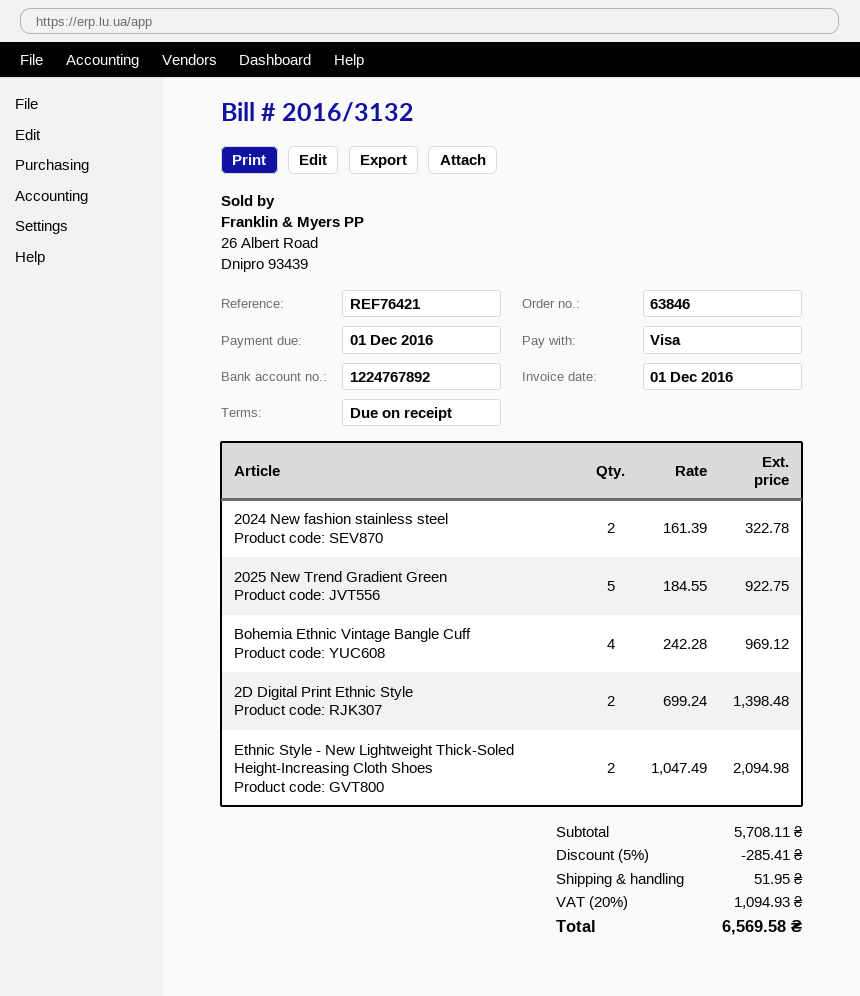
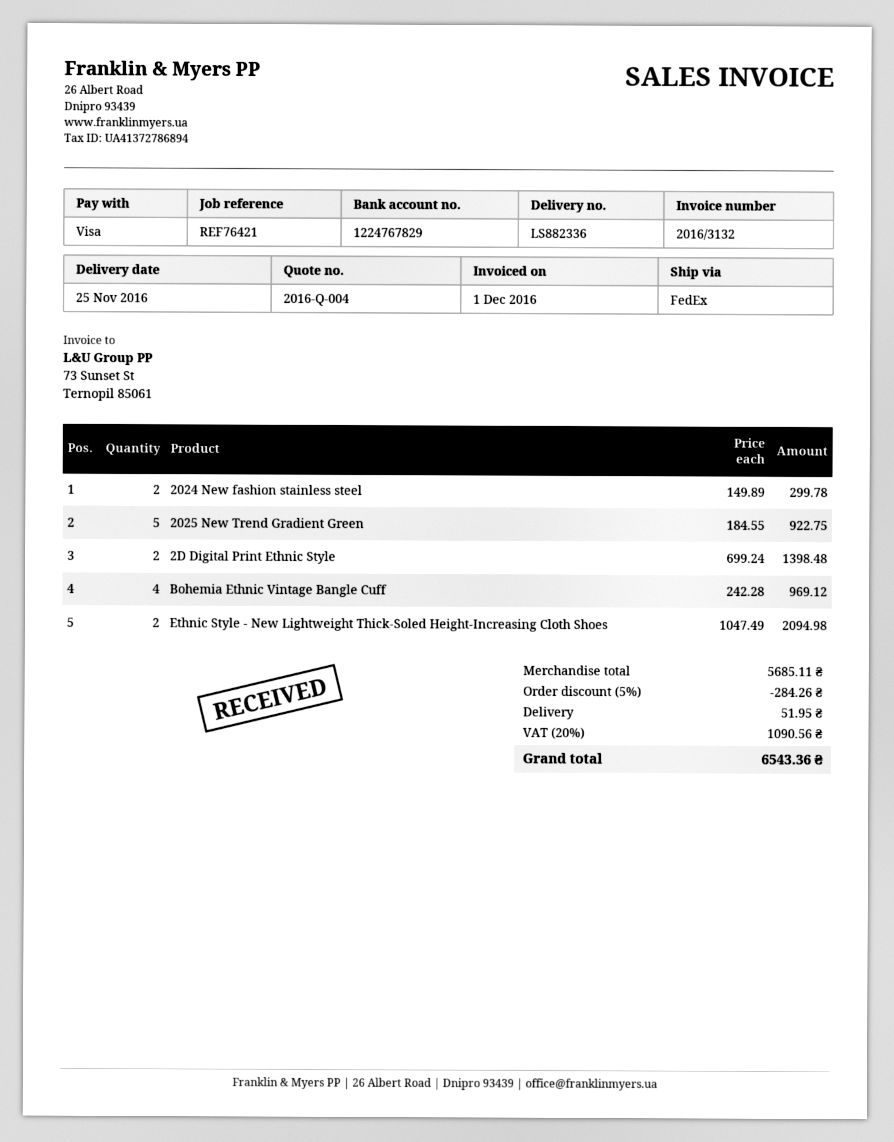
bank account: 1224767892 -> 1224767829
2024 New fashion stainless steel: 2 x 161.39 = 322.78 -> 2 x 149.89 = 299.78
subtotal: 5708.11 -> 5685.11
discount: 5% = 285.41 -> 5% = 284.26
tax: 20% = 1094.93 -> 20% = 1090.56
total: 6569.58 -> 6543.36

